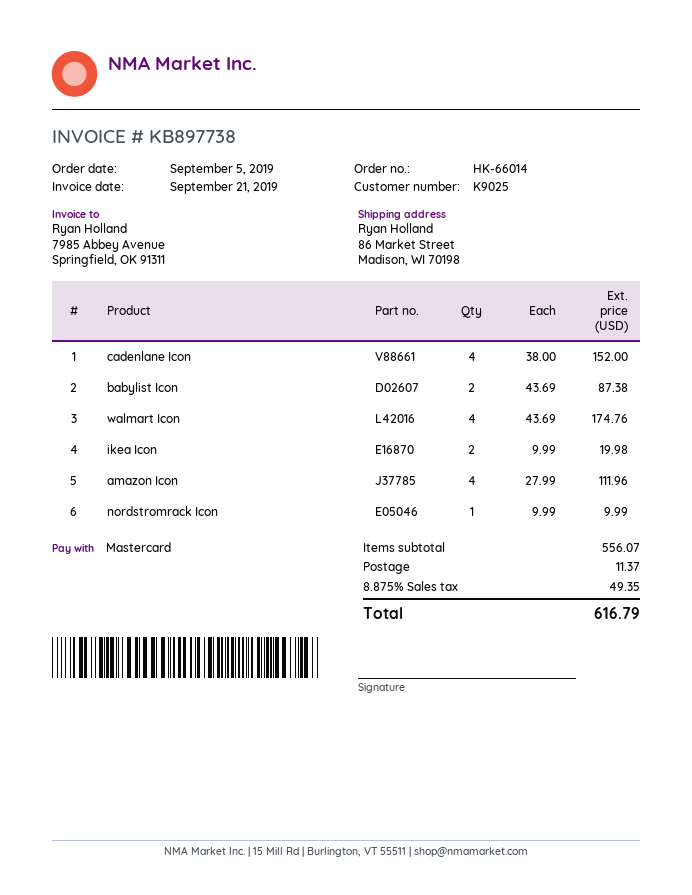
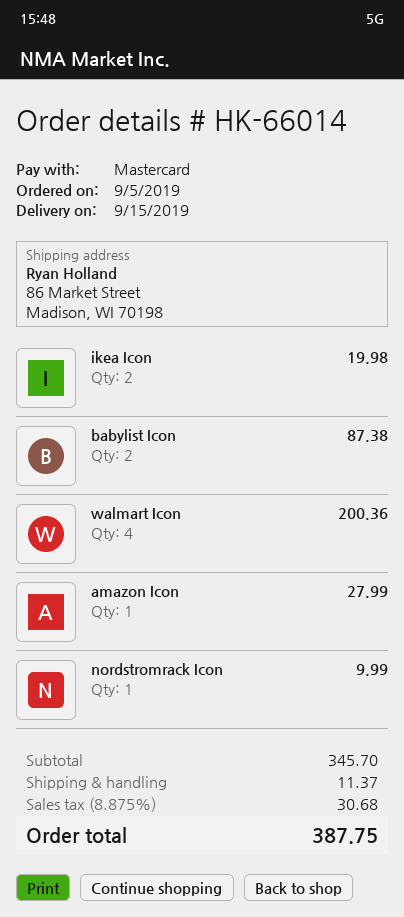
cadenlane Icon: 4 for 152.00 -> none
walmart Icon: 4 for 174.76 -> 4 for 200.36
amazon Icon: 4 for 111.96 -> 1 for 27.99
subtotal: 556.07 -> 345.70
tax: 8.875% = 49.35 -> 8.875% = 30.68
total: 616.79 -> 387.75

